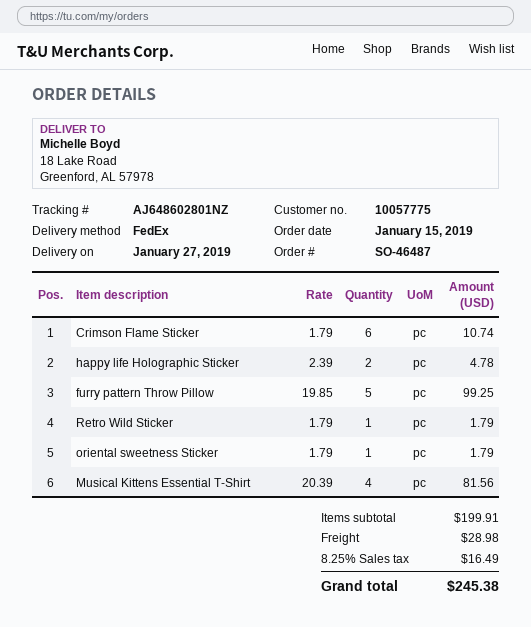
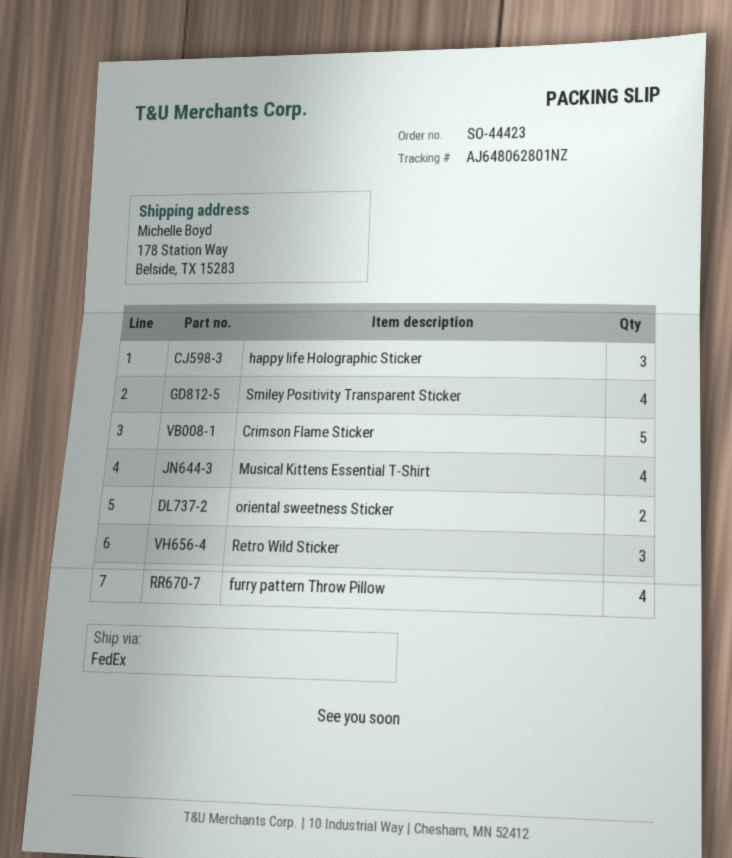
order number: SO-46487 -> SO-44423
tracking number: AJ648602801NZ -> AJ648062801NZ
ship to: 18 Lake Road, Greenford, AL 57978 -> 178 Station Way, Belside, TX 15283
Crimson Flame Sticker: 6 -> 5
happy life Holographic Sticker: 2 -> 3
furry pattern Throw Pillow: 5 -> 4
Retro Wild Sticker: 1 -> 3
oriental sweetness Sticker: 1 -> 2
Smiley Positivity Transparent Sticker: none -> 4

